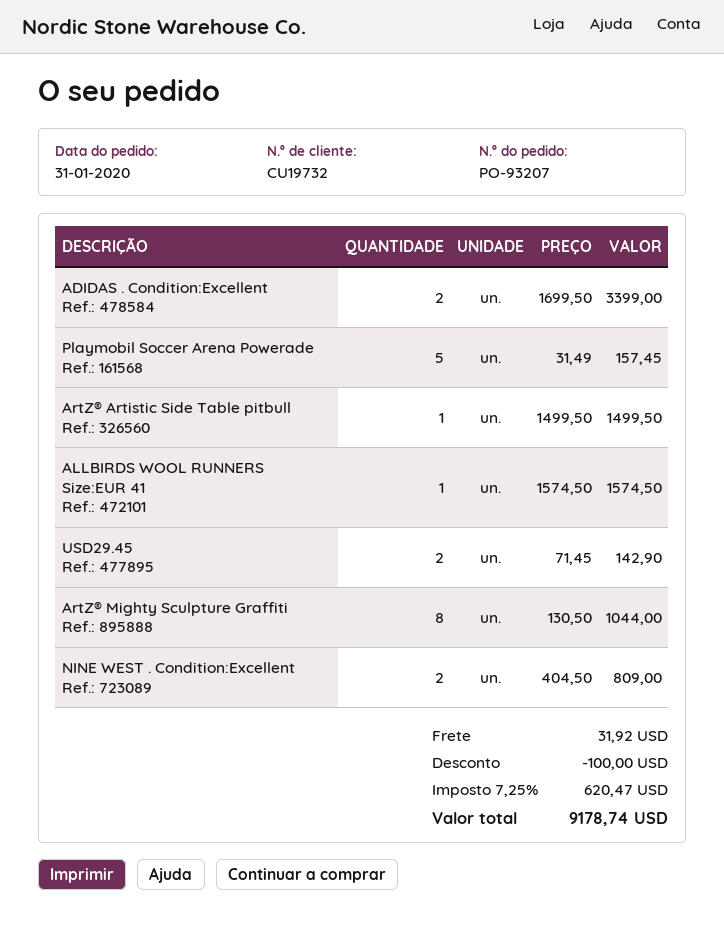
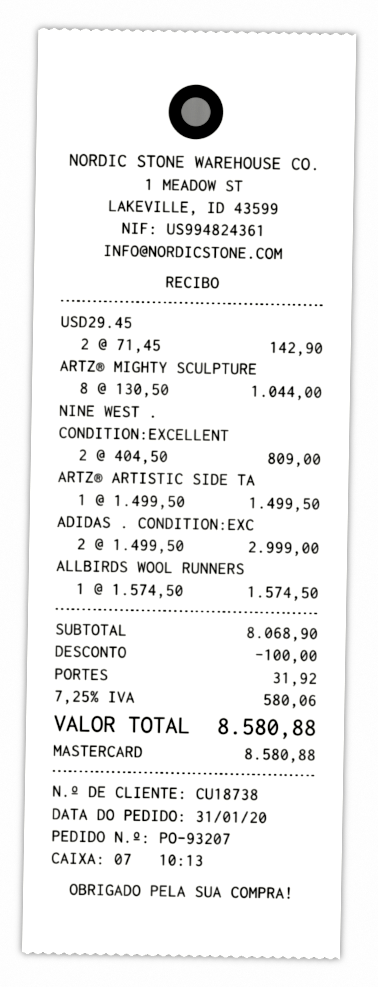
customer number: CU19732 -> CU18738
ADIDAS . Condition:Excellent: 2 x 1699.50 = 3399.00 -> 2 x 1499.50 = 2999.00
Playmobil Soccer Arena Powerade: 5 x 31.49 = 157.45 -> none
tax: 7.25% = 620.47 -> 7.25% = 580.06
total: 9178.74 -> 8580.88

